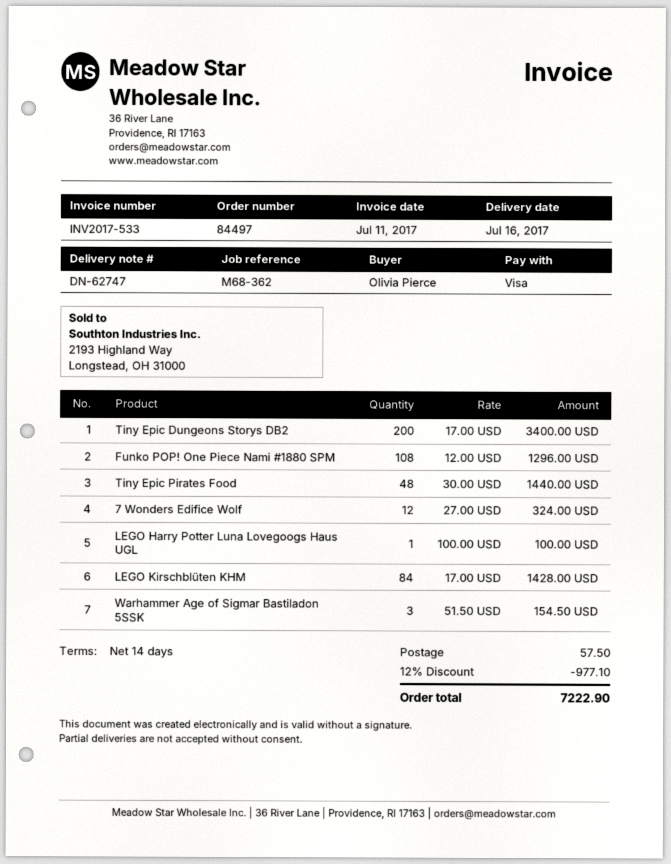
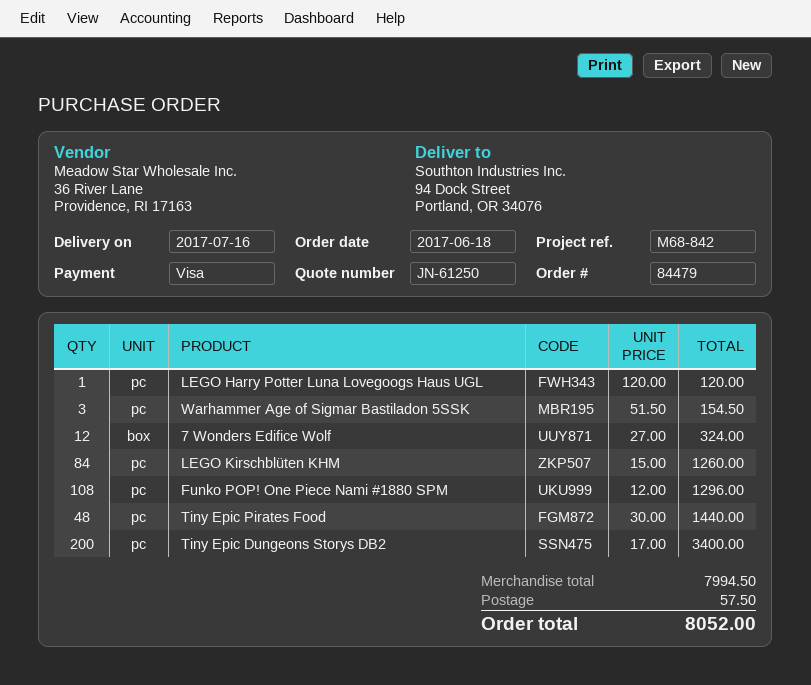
order number: 84497 -> 84479
reference: M68-362 -> M68-842
LEGO Harry Potter Luna Lovegoogs Haus UGL: 1 x 100.00 = 100.00 -> 1 x 120.00 = 120.00
LEGO Kirschblüten KHM: 84 x 17.00 = 1428.00 -> 84 x 15.00 = 1260.00
discount: 12% = 977.10 -> none
total: 7222.90 -> 8052.00

